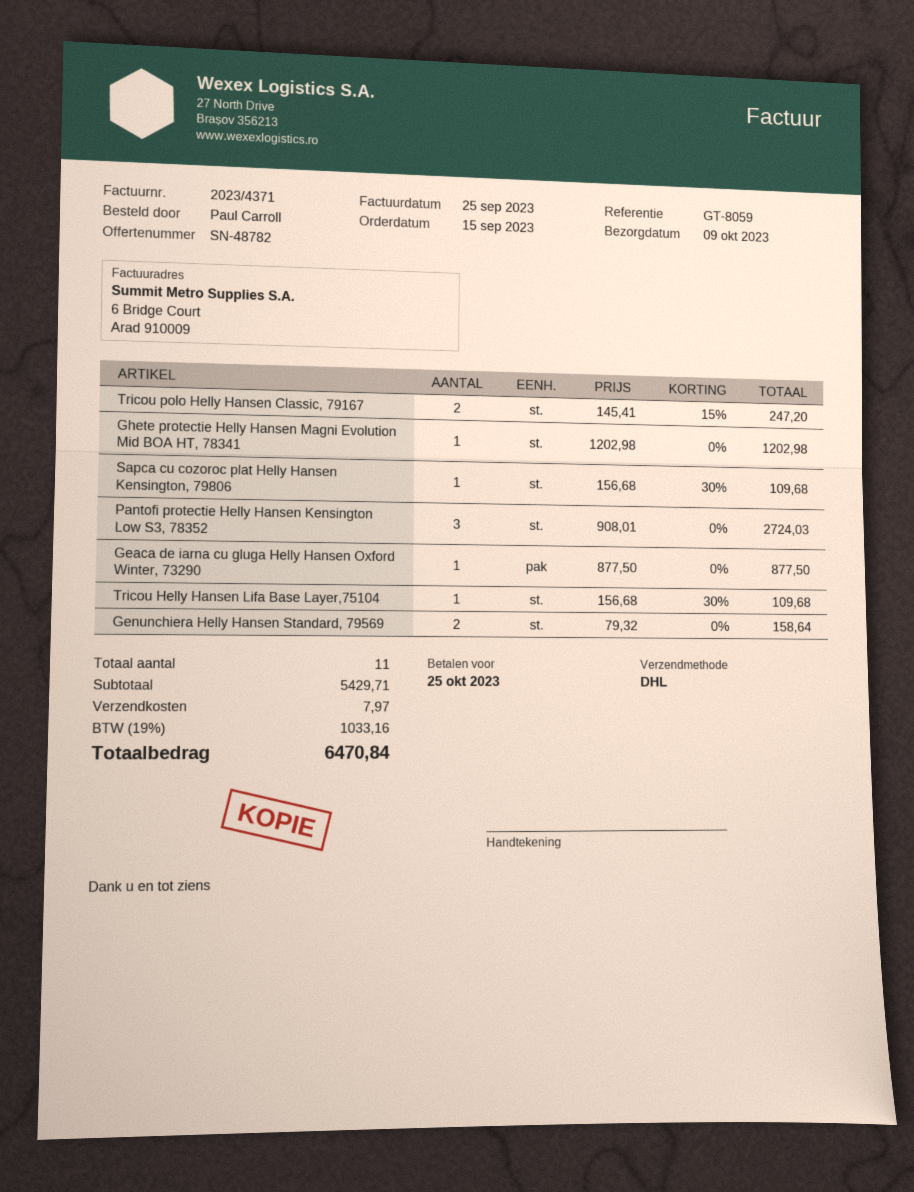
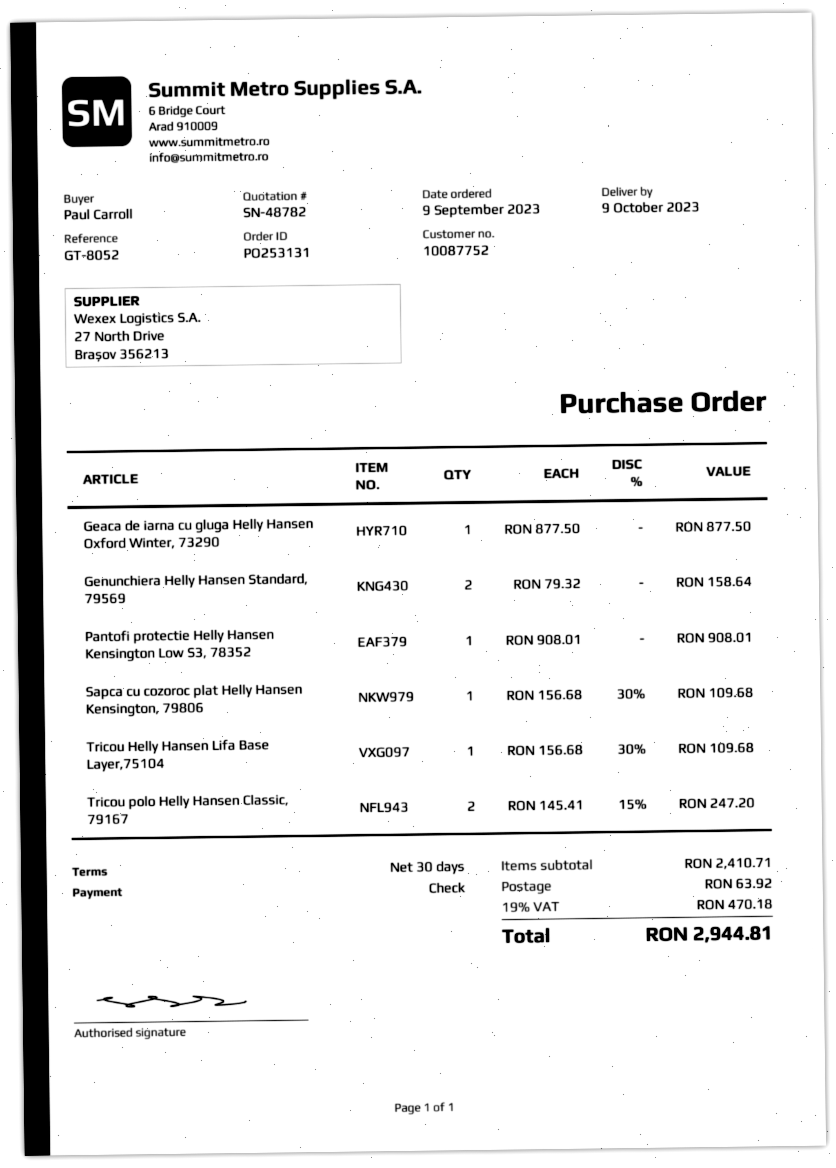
order date: 2023-09-15 -> 2023-09-09
reference: GT-8059 -> GT-8052
Ghete protectie Helly Hansen Magni Evolution Mid BOA HT, 78341: 1 x 1202.98 = 1202.98 -> none
Pantofi protectie Helly Hansen Kensington Low S3, 78352: 3 x 908.01 = 2724.03 -> 1 x 908.01 = 908.01
subtotal: 5429.71 -> 2410.71
shipping: 7.97 -> 63.92
tax: 19% = 1033.16 -> 19% = 470.18
total: 6470.84 -> 2944.81

